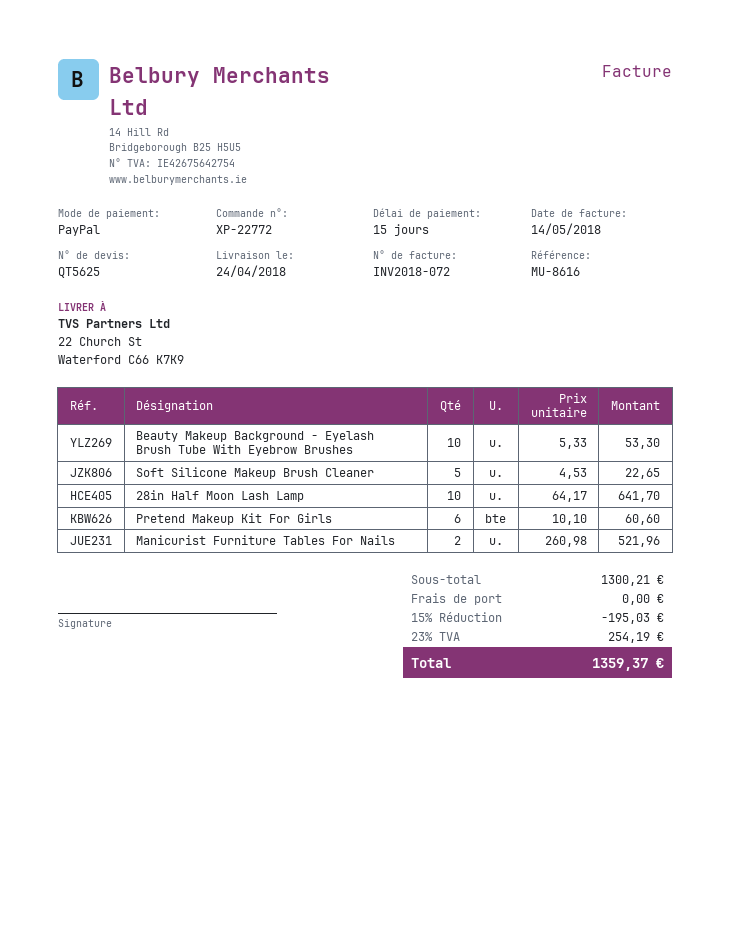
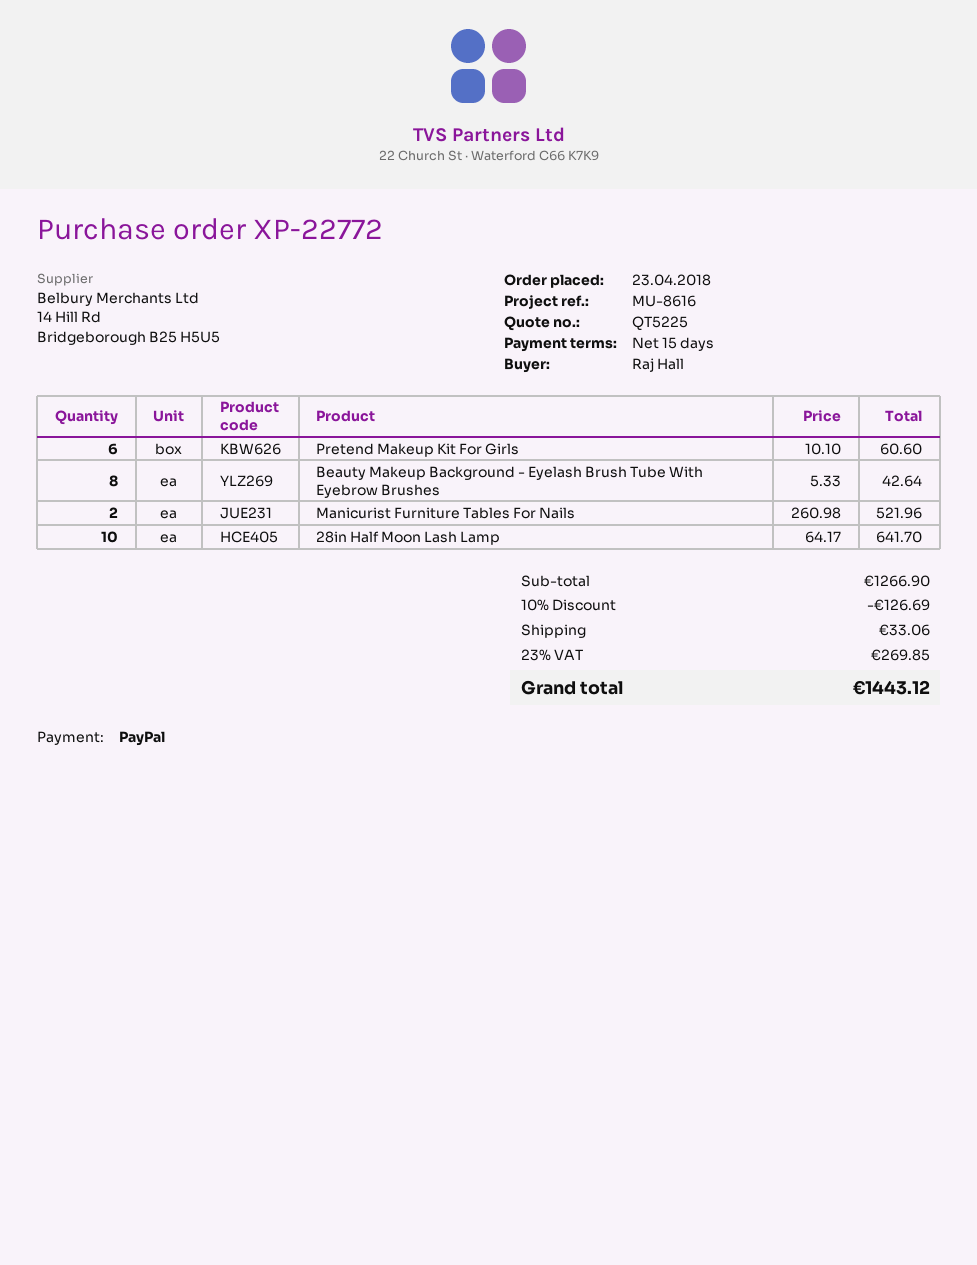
quote number: QT5625 -> QT5225
Beauty Makeup Background - Eyelash Brush Tube With Eyebrow Brushes: 10 x 5.33 = 53.30 -> 8 x 5.33 = 42.64
Soft Silicone Makeup Brush Cleaner: 5 x 4.53 = 22.65 -> none
subtotal: 1300.21 -> 1266.90
discount: 15% = 195.03 -> 10% = 126.69
shipping: 0.00 -> 33.06
tax: 23% = 254.19 -> 23% = 269.85
total: 1359.37 -> 1443.12

